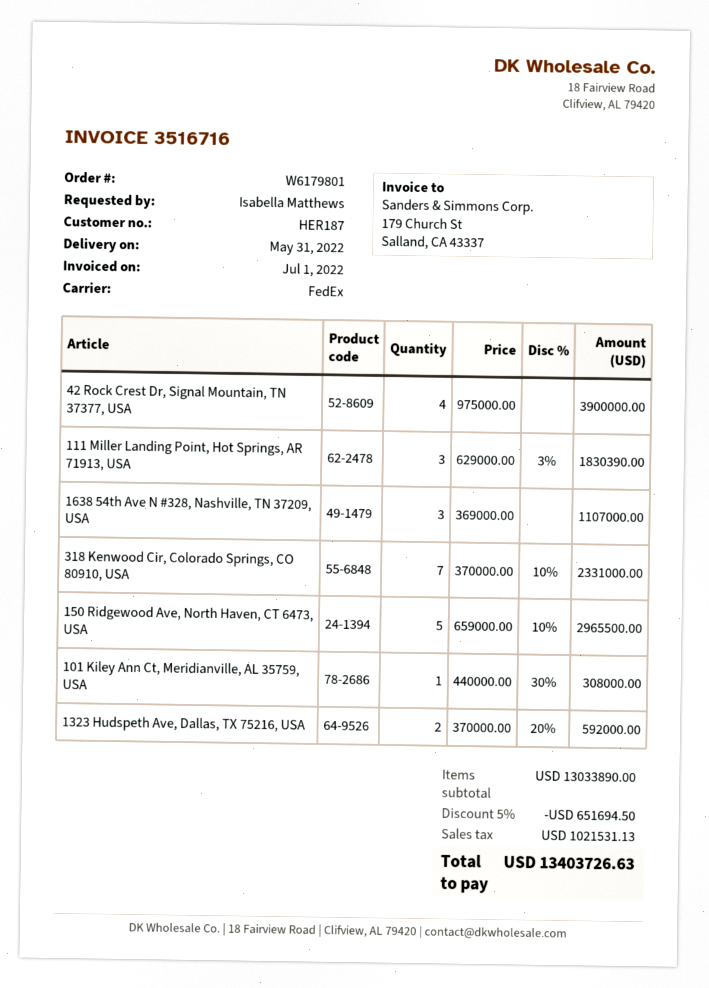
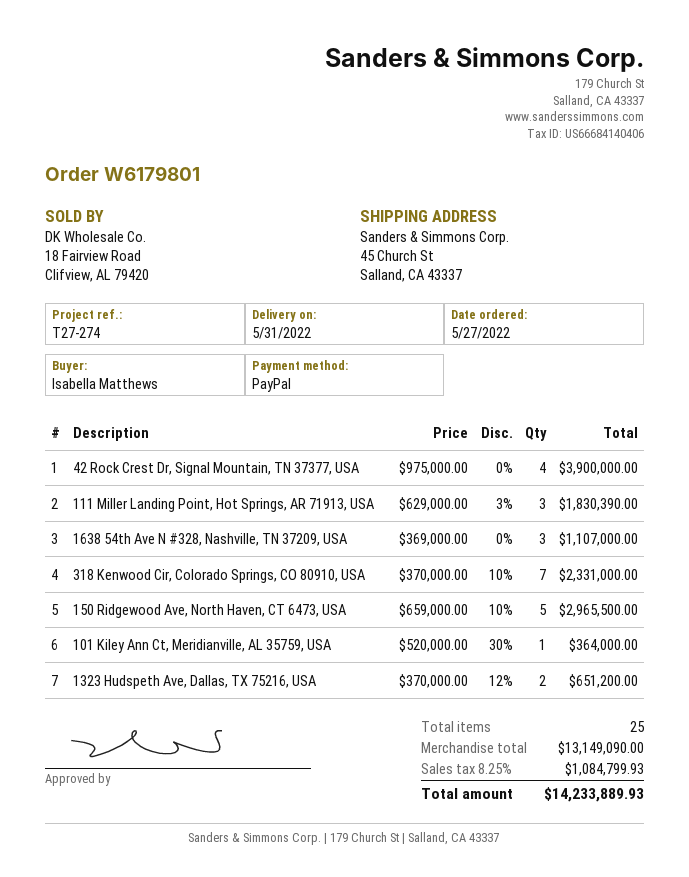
101 Kiley Ann Ct, Meridianville, AL 35759, USA: 1 x 440000.00 - 30% = 308000.00 -> 1 x 520000.00 - 30% = 364000.00
1323 Hudspeth Ave, Dallas, TX 75216, USA: 2 x 370000.00 - 20% = 592000.00 -> 2 x 370000.00 - 12% = 651200.00
subtotal: 13033890.00 -> 13149090.00
discount: 5% = 651694.50 -> none
tax: 1021531.13 -> 1084799.93
total: 13403726.63 -> 14233889.93

